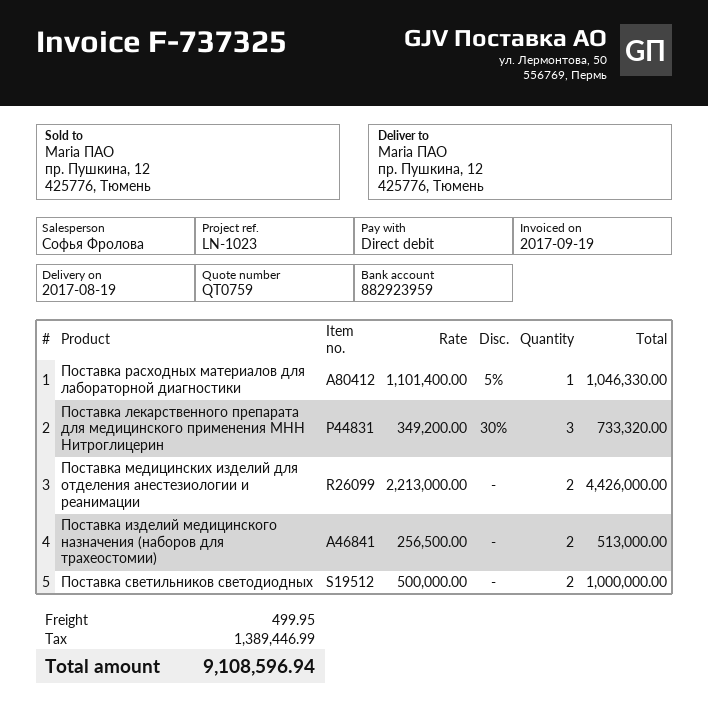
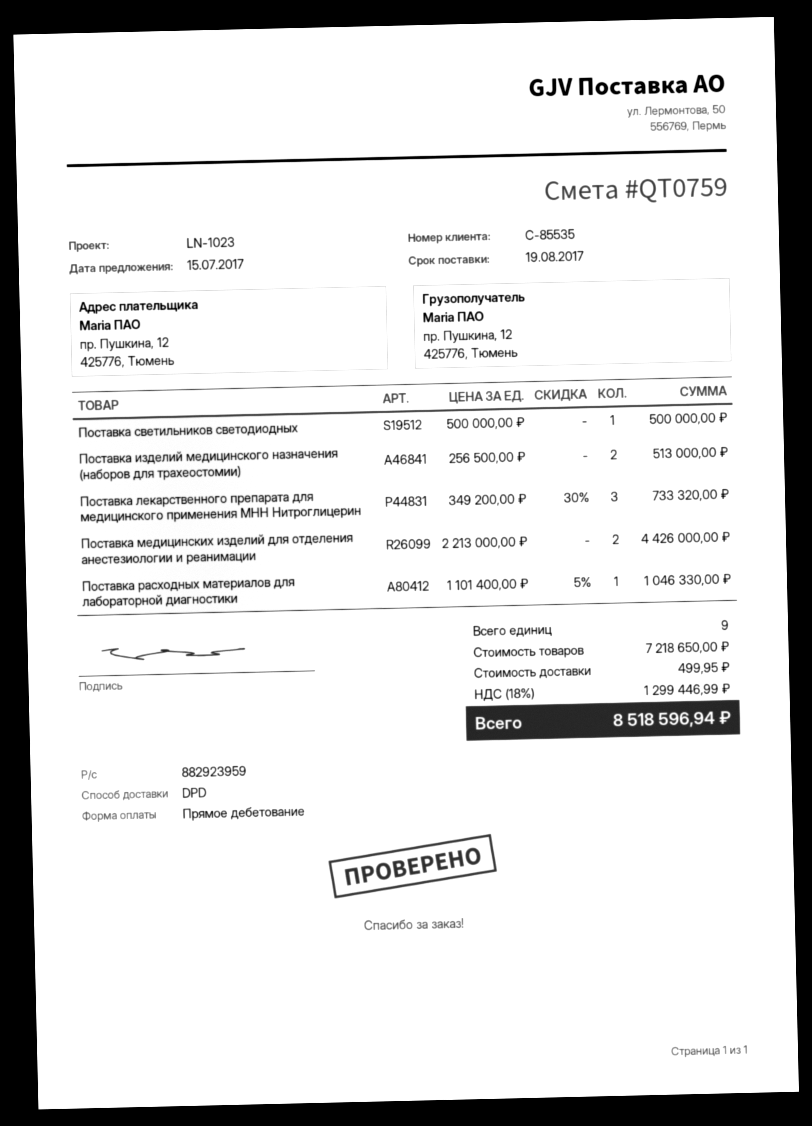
Поставка светильников светодиодных: 2 x 500000.00 = 1000000.00 -> 1 x 500000.00 = 500000.00
tax: 1389446.99 -> 1299446.99
total: 9108596.94 -> 8518596.94

